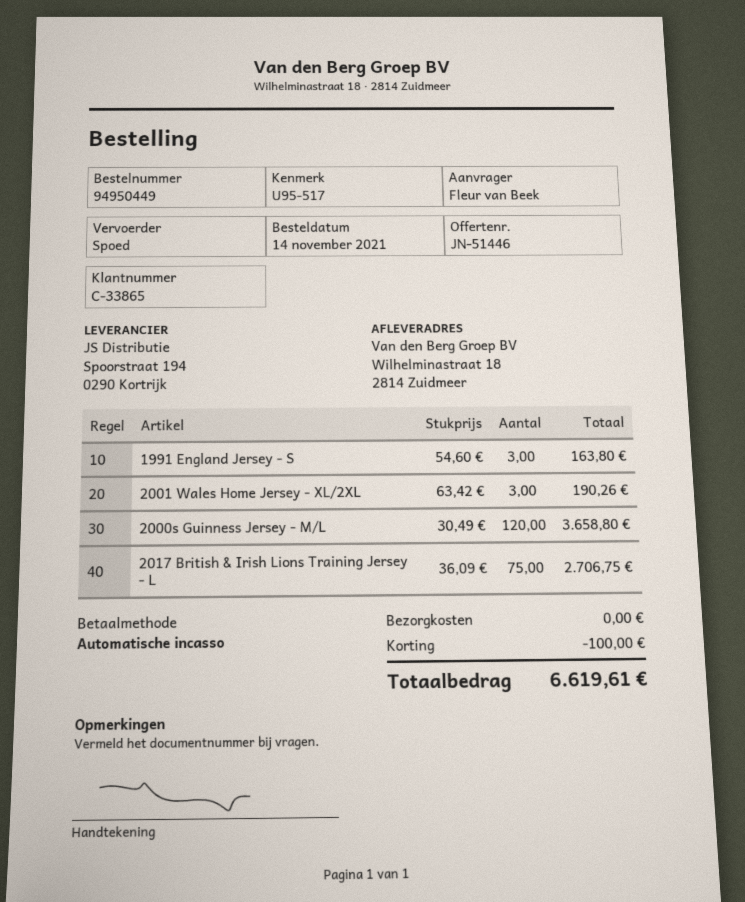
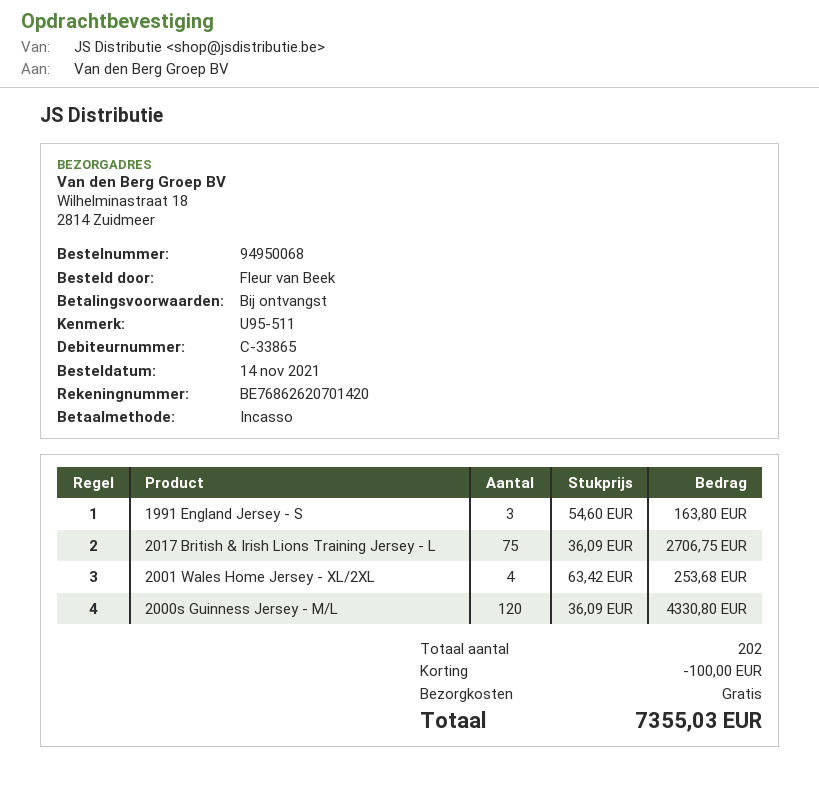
order number: 94950449 -> 94950068
reference: U95-517 -> U95-511
2001 Wales Home Jersey - XL/2XL: 3 x 63.42 = 190.26 -> 4 x 63.42 = 253.68
2000s Guinness Jersey - M/L: 120 x 30.49 = 3658.80 -> 120 x 36.09 = 4330.80
total: 6619.61 -> 7355.03

